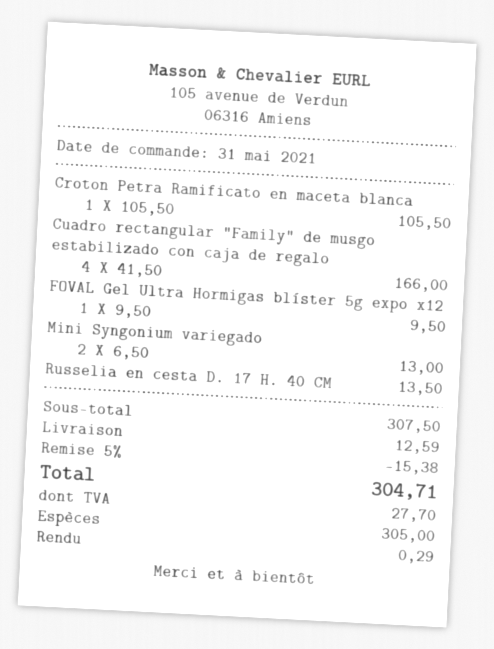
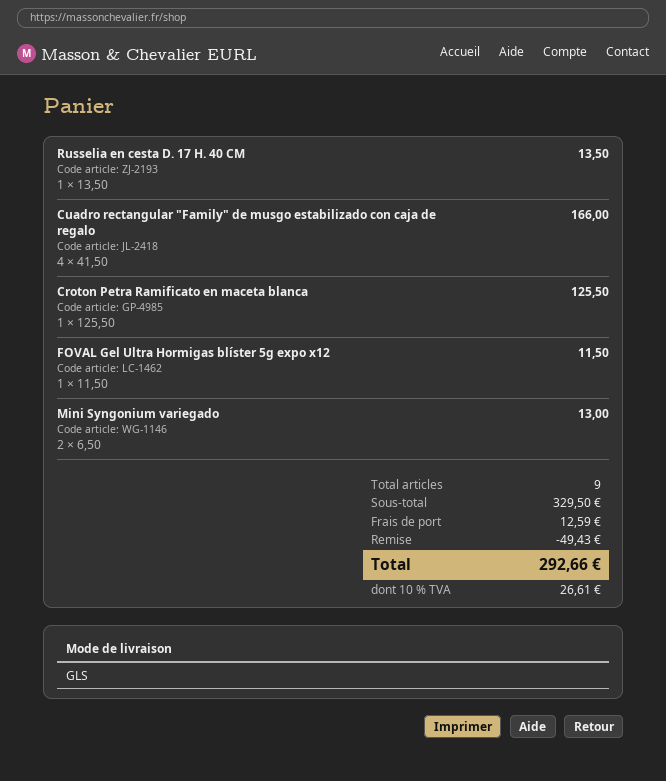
Croton Petra Ramificato en maceta blanca: 1 x 105.50 = 105.50 -> 1 x 125.50 = 125.50
FOVAL Gel Ultra Hormigas blíster 5g expo x12: 1 x 9.50 = 9.50 -> 1 x 11.50 = 11.50
subtotal: 307.50 -> 329.50
discount: 15.38 -> 49.43
tax: 27.70 -> 26.61
total: 304.71 -> 292.66

